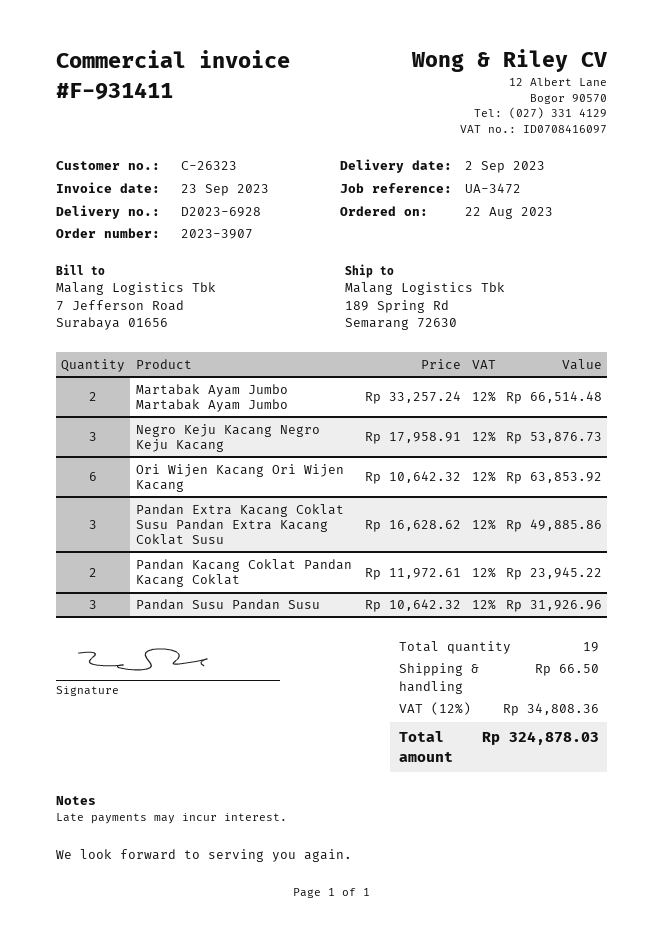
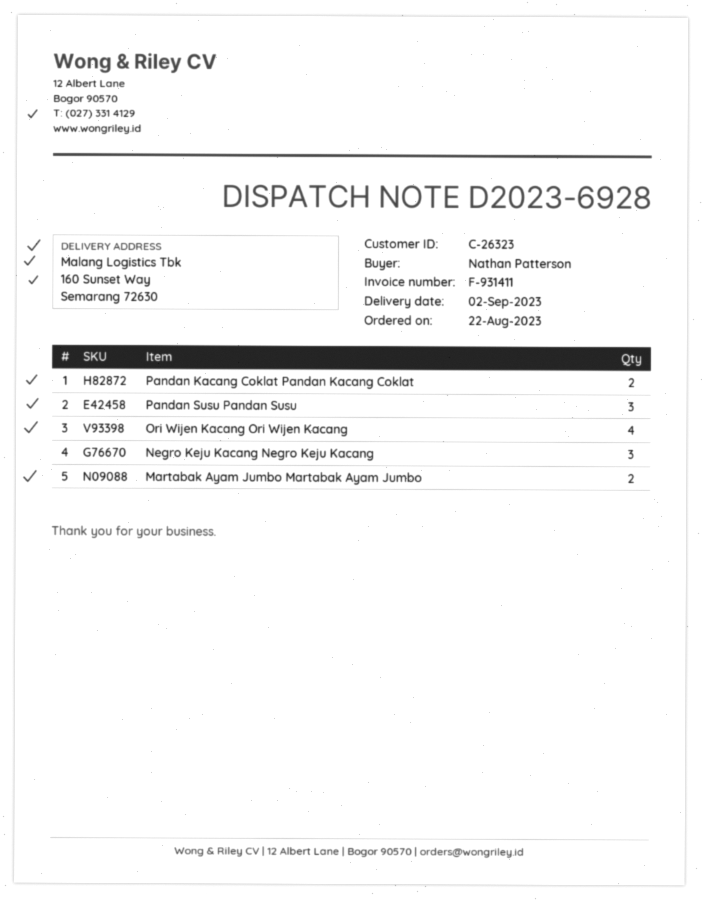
ship to: 189 Spring Rd, Semarang 72630 -> 160 Sunset Way, Semarang 72630
Ori Wijen Kacang Ori Wijen Kacang: 6 -> 4
Pandan Extra Kacang Coklat Susu Pandan Extra Kacang Coklat Susu: 3 -> none

